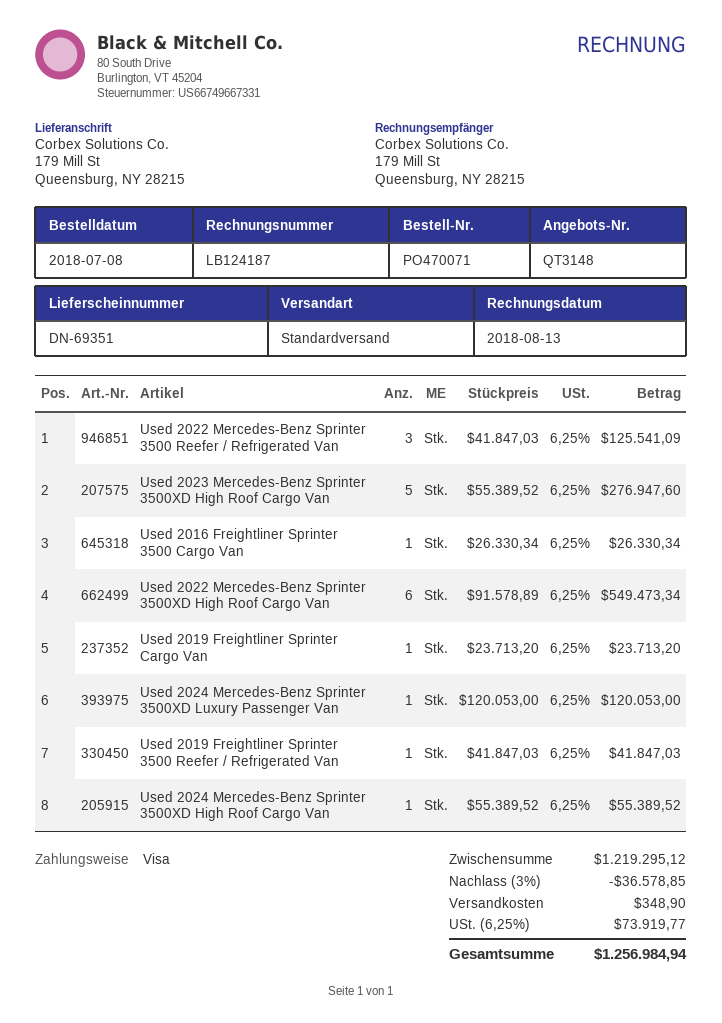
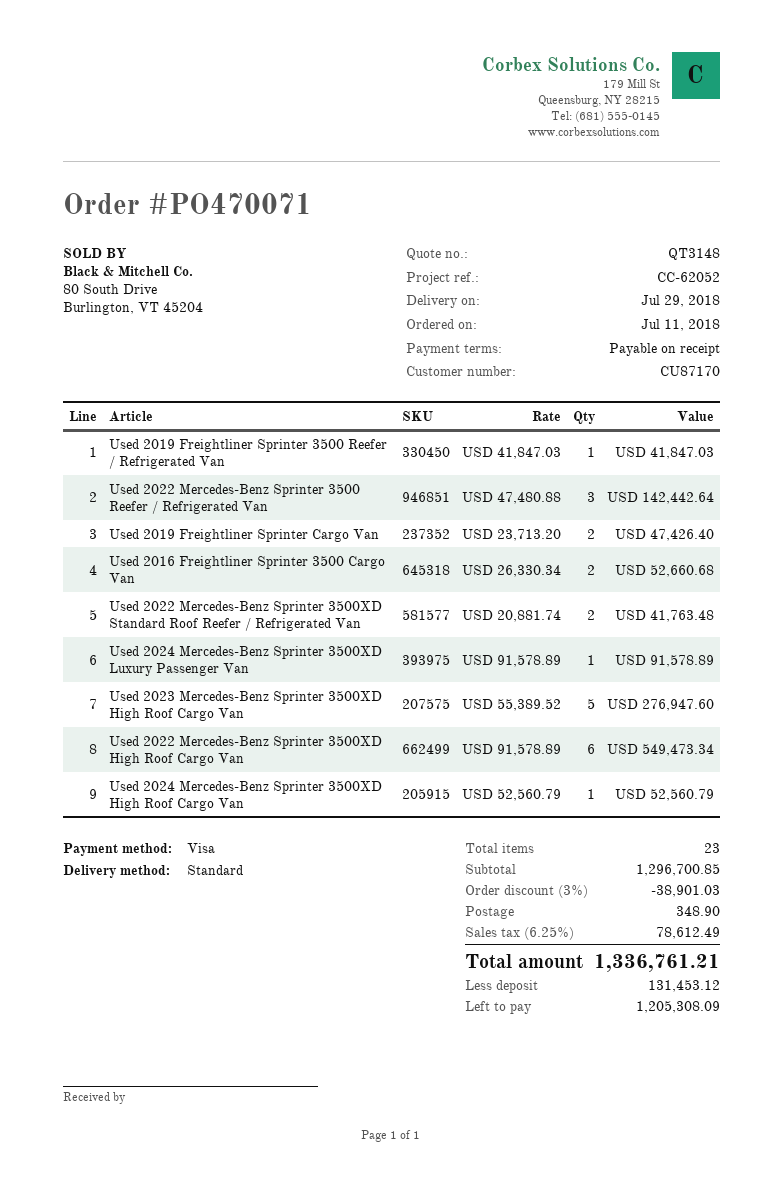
order date: 2018-07-08 -> 2018-07-11
Used 2022 Mercedes-Benz Sprinter 3500 Reefer / Refrigerated Van: 3 x 41847.03 = 125541.09 -> 3 x 47480.88 = 142442.64
Used 2016 Freightliner Sprinter 3500 Cargo Van: 1 x 26330.34 = 26330.34 -> 2 x 26330.34 = 52660.68
Used 2019 Freightliner Sprinter Cargo Van: 1 x 23713.20 = 23713.20 -> 2 x 23713.20 = 47426.40
Used 2024 Mercedes-Benz Sprinter 3500XD Luxury Passenger Van: 1 x 120053.00 = 120053.00 -> 1 x 91578.89 = 91578.89
Used 2024 Mercedes-Benz Sprinter 3500XD High Roof Cargo Van: 1 x 55389.52 = 55389.52 -> 1 x 52560.79 = 52560.79
Used 2022 Mercedes-Benz Sprinter 3500XD Standard Roof Reefer / Refrigerated Van: none -> 2 x 20881.74 = 41763.48
subtotal: 1219295.12 -> 1296700.85
discount: 3% = 36578.85 -> 3% = 38901.03
tax: 6.25% = 73919.77 -> 6.25% = 78612.49
total: 1256984.94 -> 1336761.21

